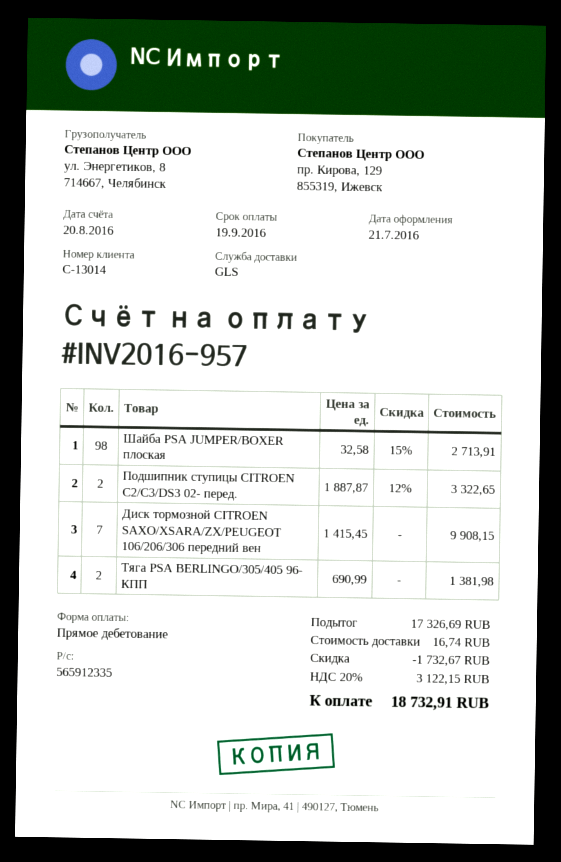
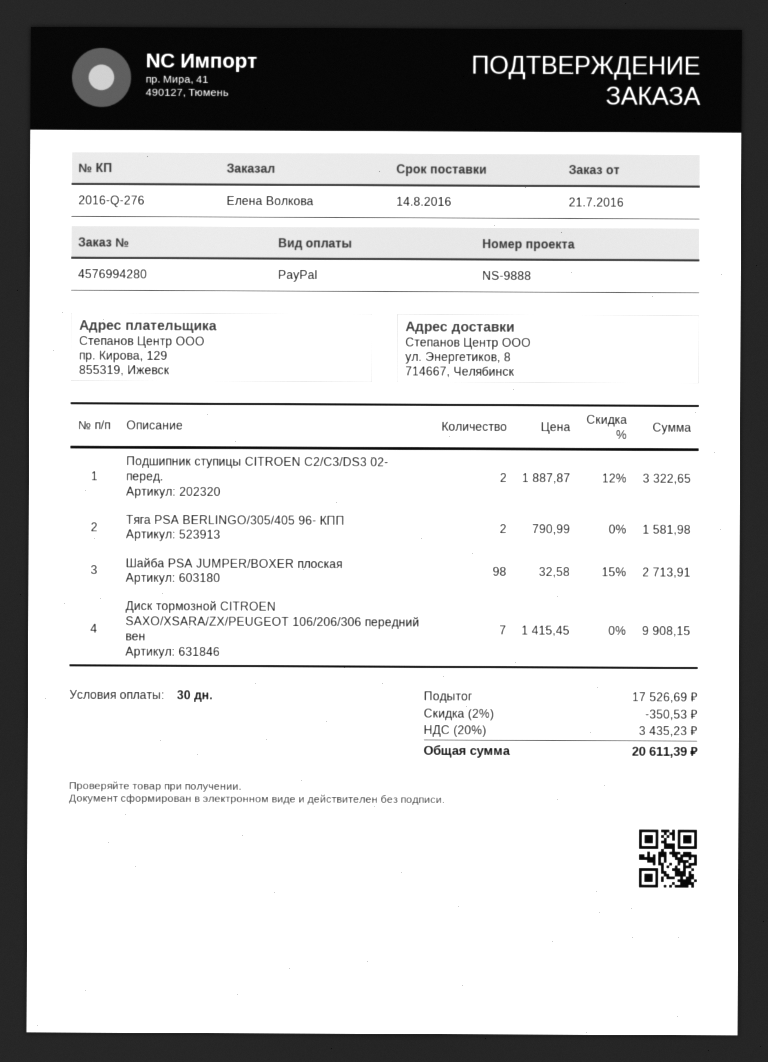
payment method: direct debit -> PayPal
Тяга PSA BERLINGO/305/405 96- КПП: 2 x 690.99 = 1381.98 -> 2 x 790.99 = 1581.98
subtotal: 17326.69 -> 17526.69
discount: 1732.67 -> 350.53
shipping: 16.74 -> none
tax: 20% = 3122.15 -> 20% = 3435.23
total: 18732.91 -> 20611.39

